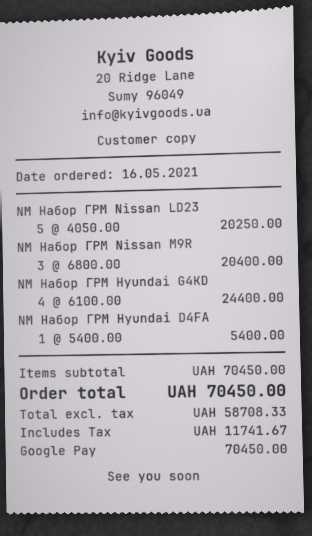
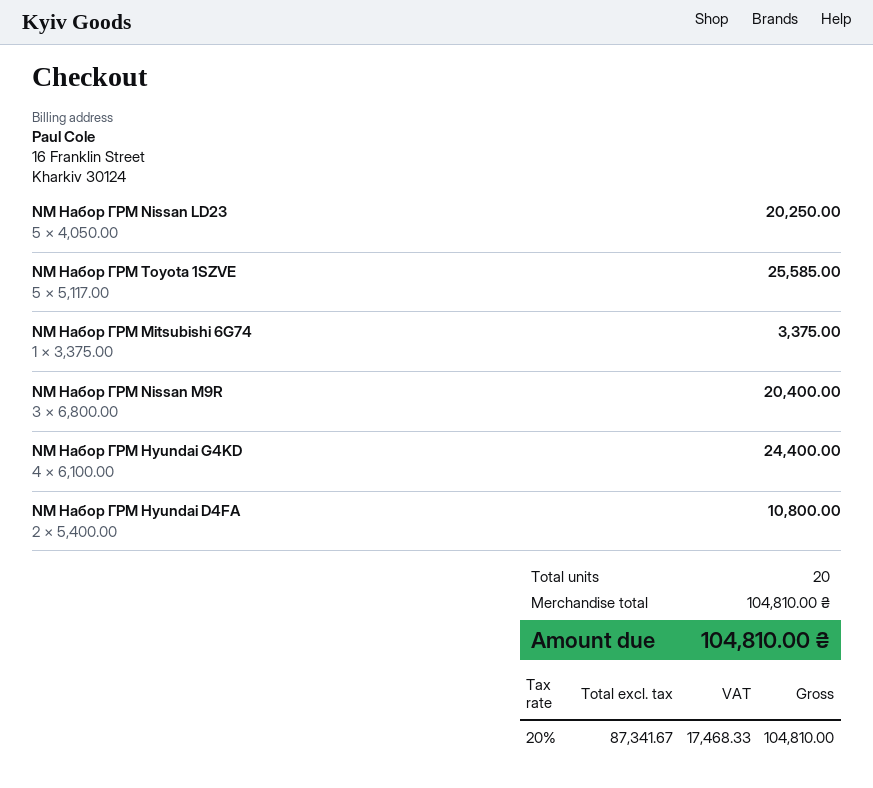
NM Набор ГРМ Hyundai D4FA: 1 x 5400.00 = 5400.00 -> 2 x 5400.00 = 10800.00
NM Набор ГРМ Toyota 1SZVE: none -> 5 x 5117.00 = 25585.00
NM Набор ГРМ Mitsubishi 6G74: none -> 1 x 3375.00 = 3375.00
subtotal: 70450.00 -> 104810.00
net: 58708.33 -> 87341.67
tax: 11741.67 -> 17468.33
total: 70450.00 -> 104810.00

